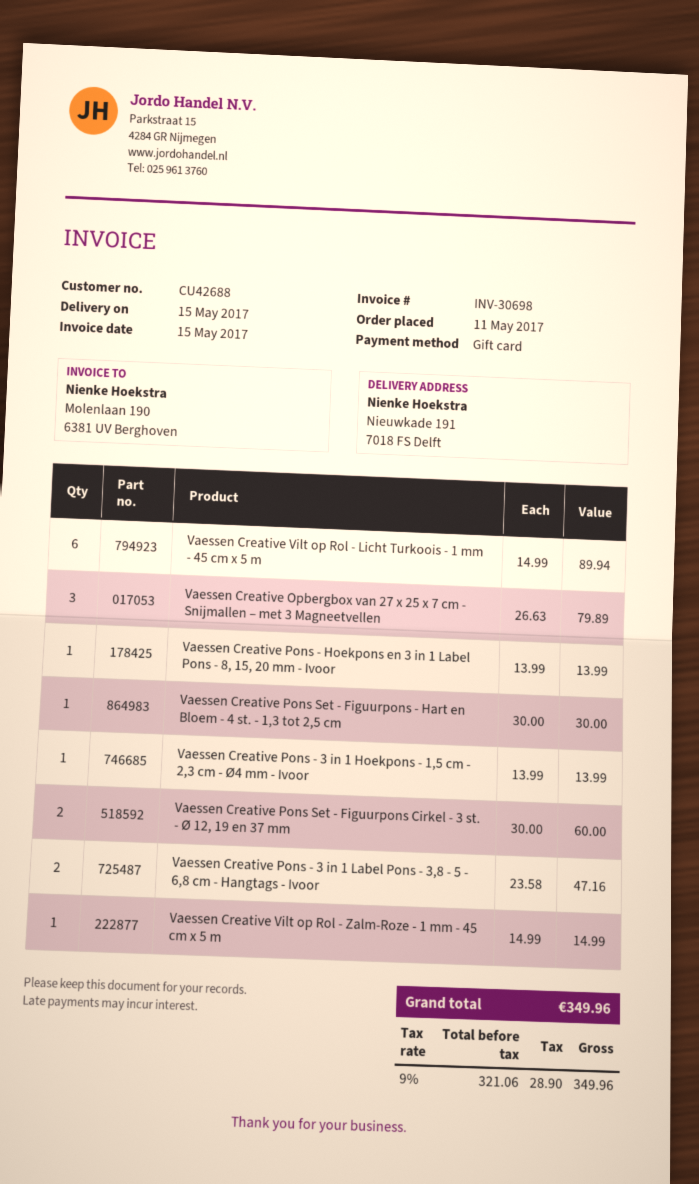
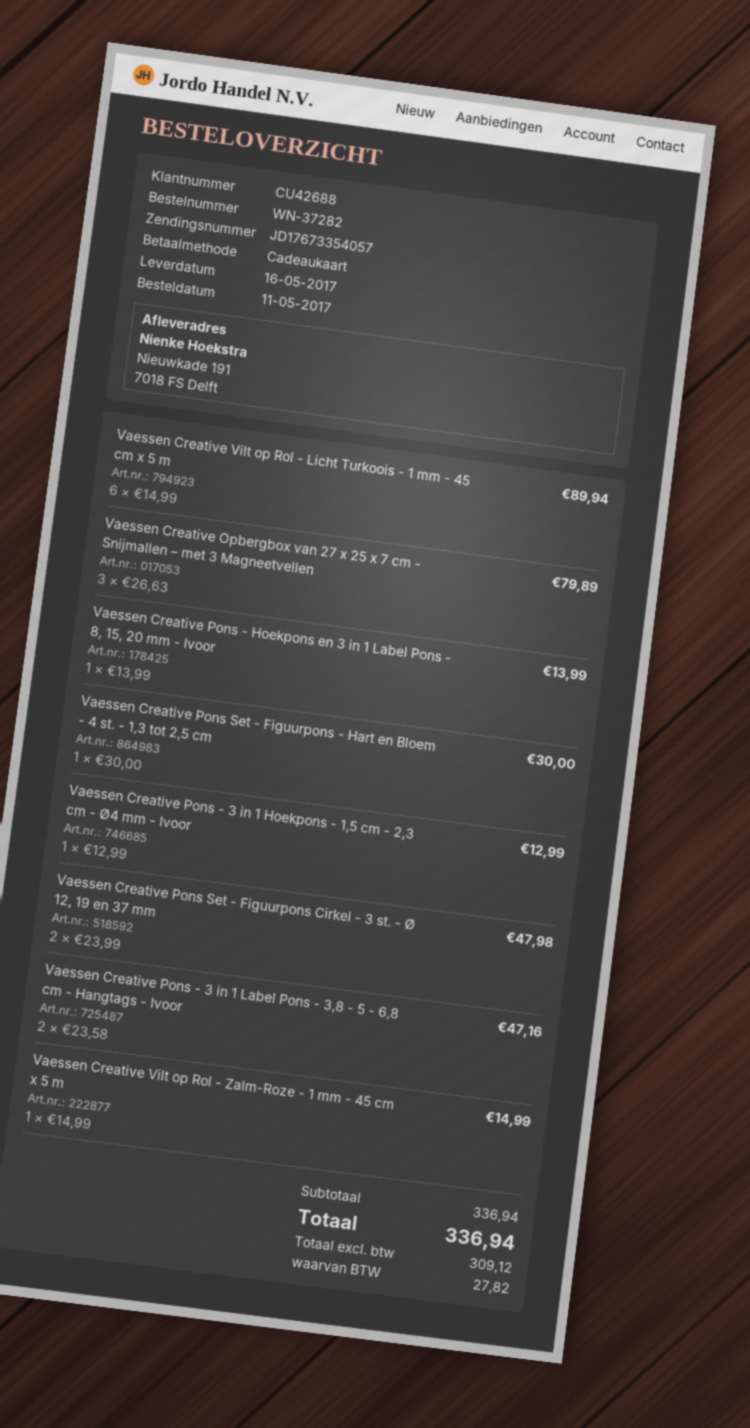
delivery date: 2017-05-15 -> 2017-05-16
Vaessen Creative Pons - 3 in 1 Hoekpons - 1,5 cm - 2,3 cm - Ø4 mm - Ivoor: 1 x 13.99 = 13.99 -> 1 x 12.99 = 12.99
Vaessen Creative Pons Set - Figuurpons Cirkel - 3 st. - Ø 12, 19 en 37 mm: 2 x 30.00 = 60.00 -> 2 x 23.99 = 47.98
net: 321.06 -> 309.12
tax: 28.90 -> 27.82
total: 349.96 -> 336.94

